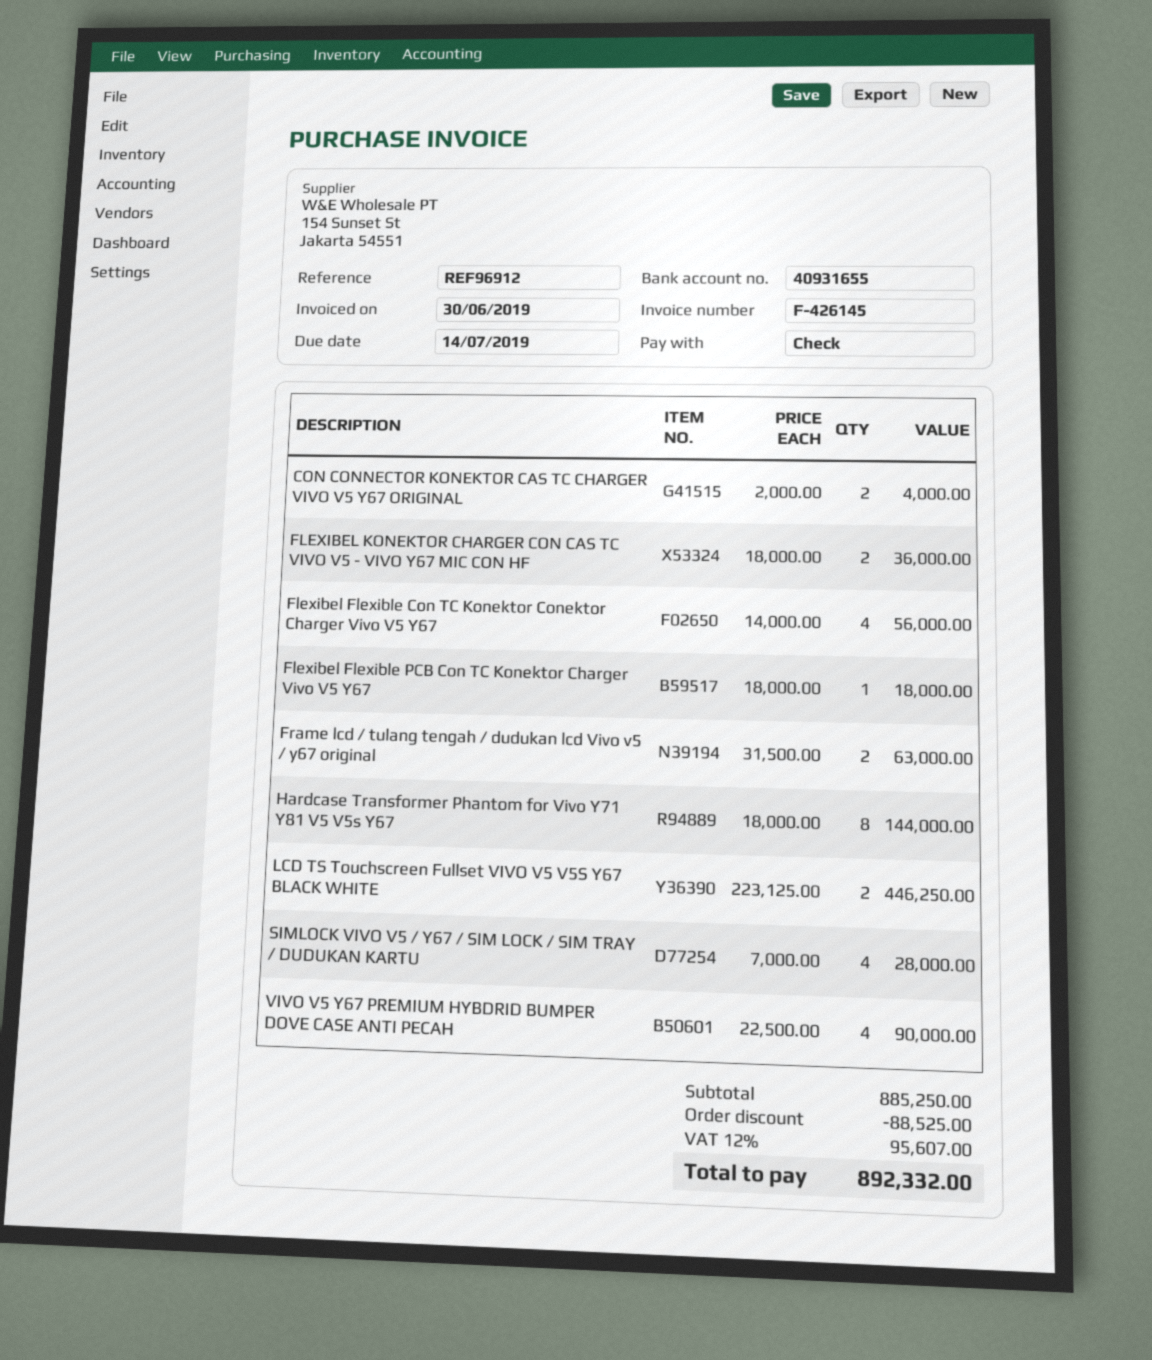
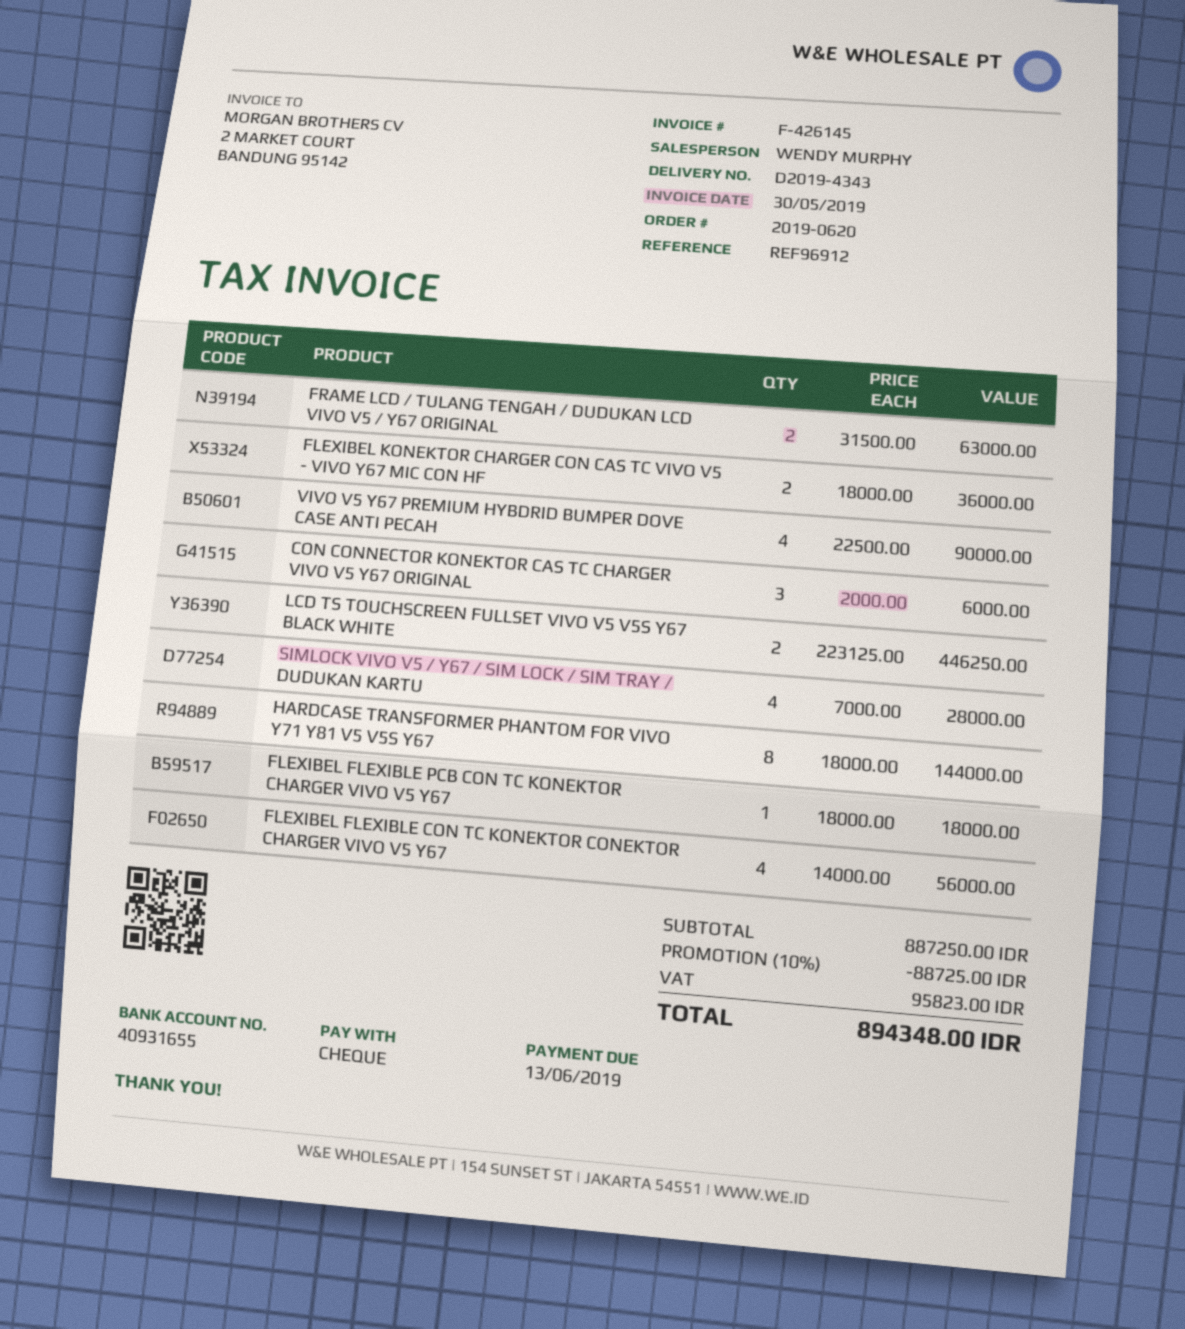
invoice date: 2019-06-30 -> 2019-05-30
due date: 2019-07-14 -> 2019-06-13
CON CONNECTOR KONEKTOR CAS TC CHARGER VIVO V5 Y67 ORIGINAL: 2 x 2000.00 = 4000.00 -> 3 x 2000.00 = 6000.00
subtotal: 885250.00 -> 887250.00
discount: 88525.00 -> 88725.00
tax: 95607.00 -> 95823.00
total: 892332.00 -> 894348.00

